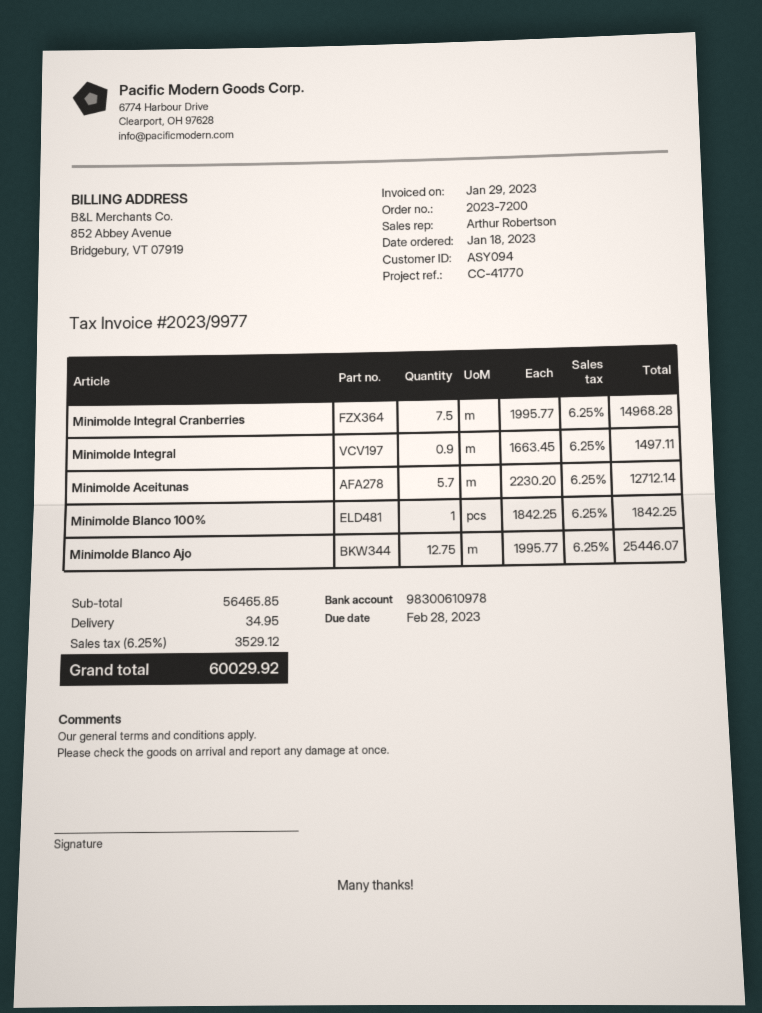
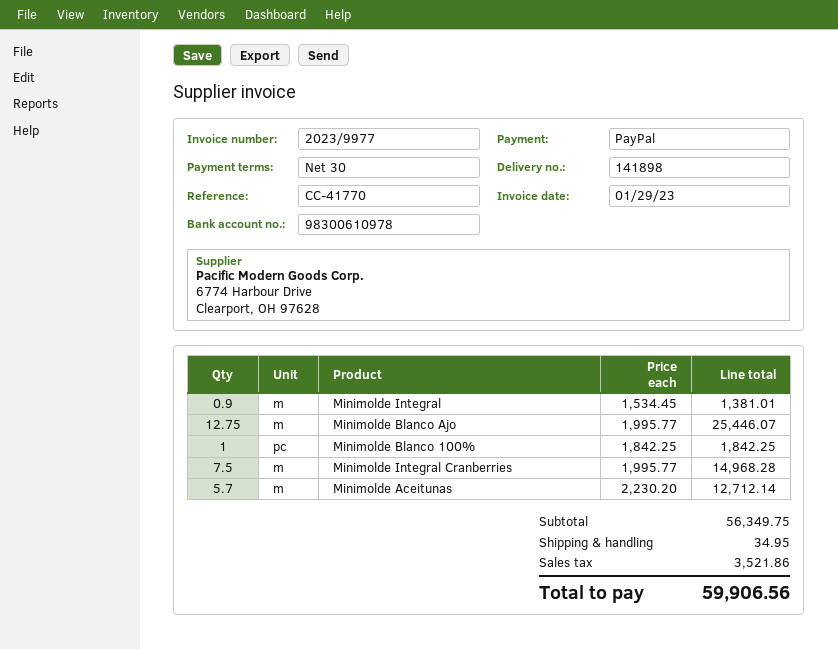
Minimolde Integral: 0.9 x 1663.45 = 1497.11 -> 0.9 x 1534.45 = 1381.01
subtotal: 56465.85 -> 56349.75
tax: 3529.12 -> 3521.86
total: 60029.92 -> 59906.56

